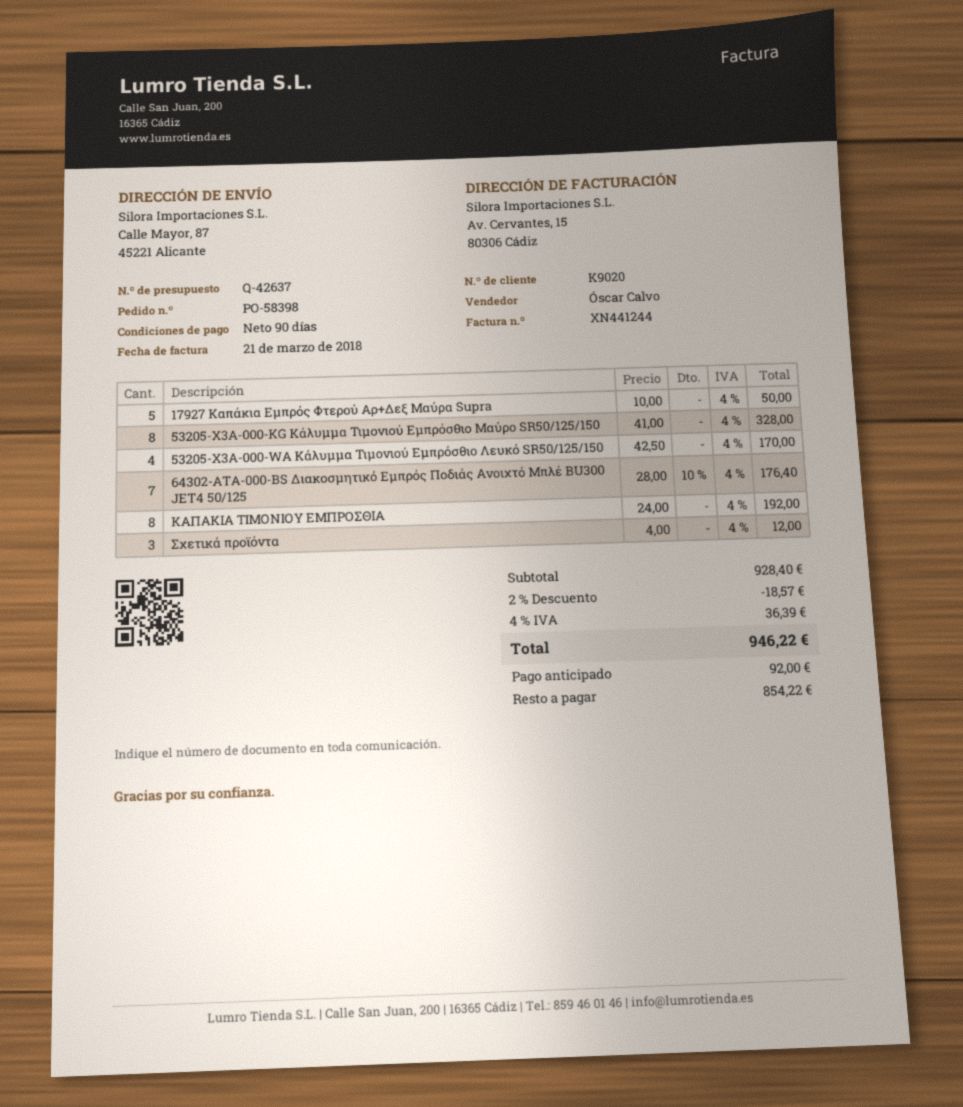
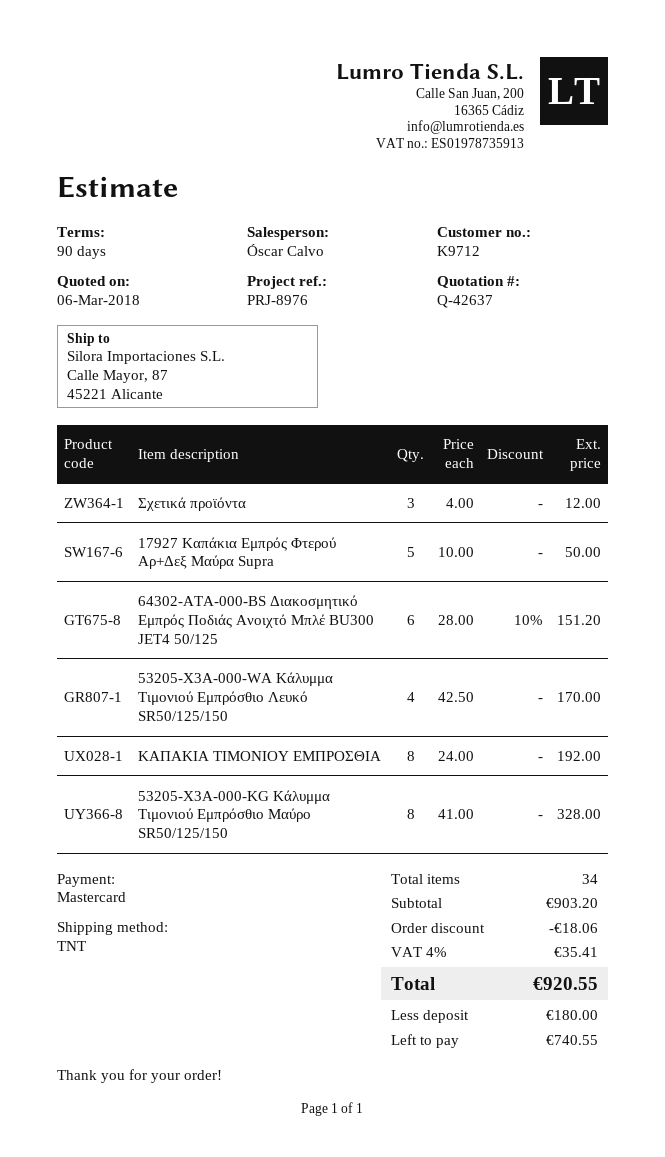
customer number: K9020 -> K9712
64302-ATA-000-BS Διακοσμητικό Εμπρός Ποδιάς Ανοιχτό Μπλέ BU300 JET4 50/125: 7 x 28.00 - 10% = 176.40 -> 6 x 28.00 - 10% = 151.20
subtotal: 928.40 -> 903.20
discount: 18.57 -> 18.06
tax: 4% = 36.39 -> 4% = 35.41
total: 946.22 -> 920.55
deposit: 92.00 -> 180.00
balance: 854.22 -> 740.55

